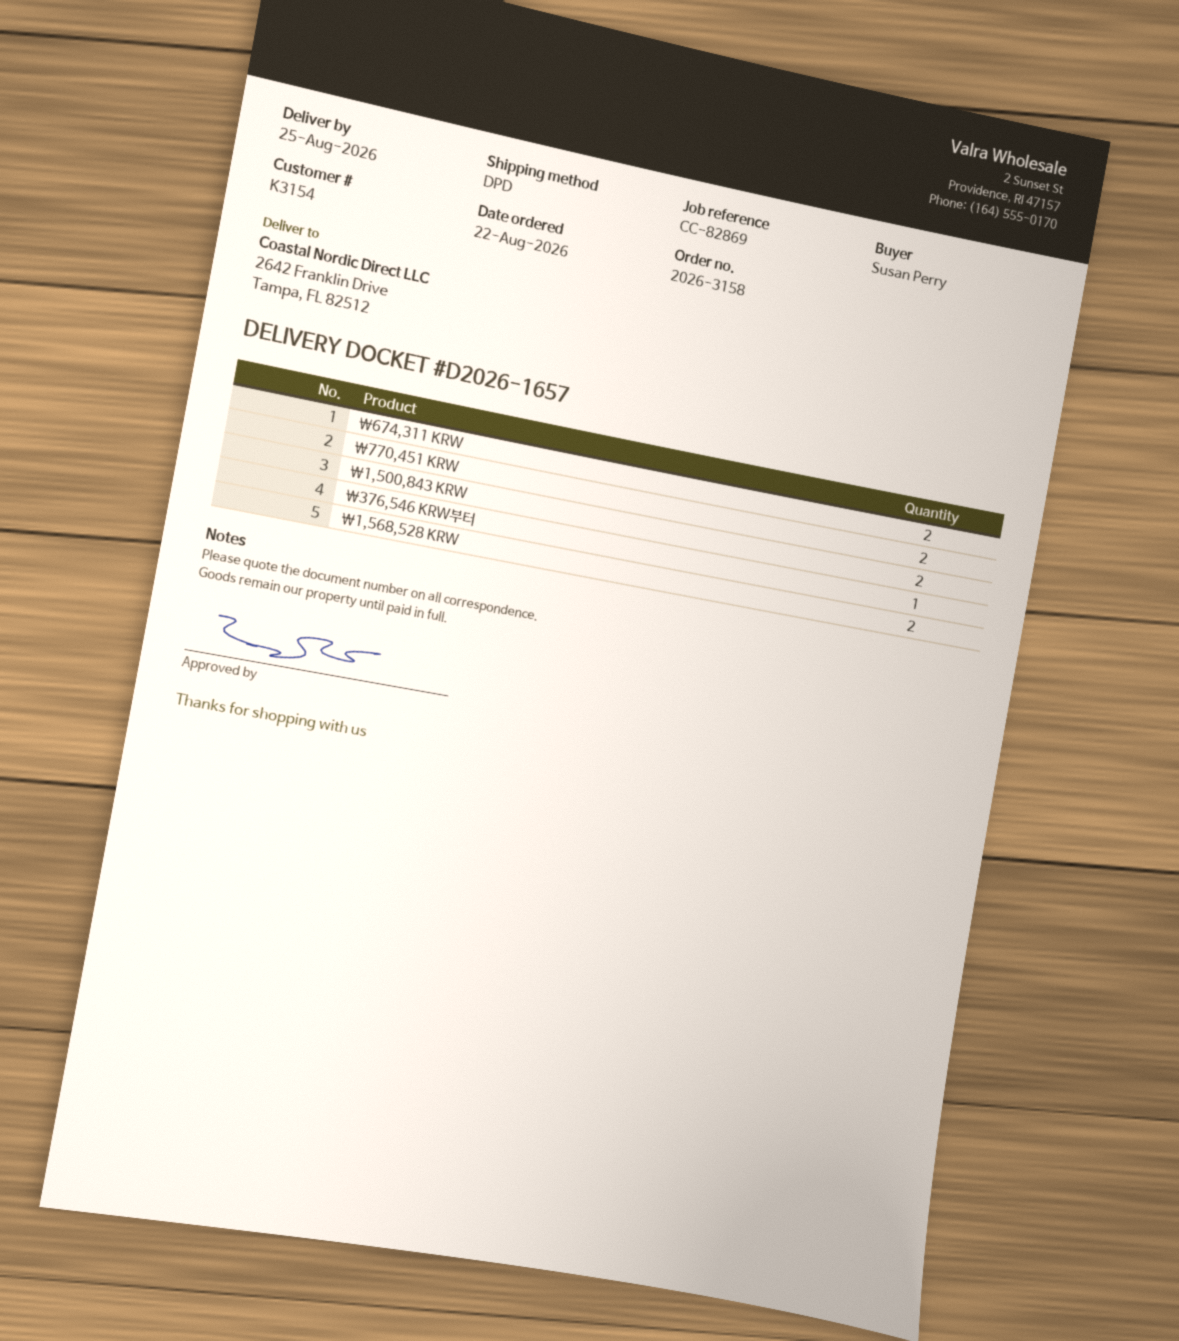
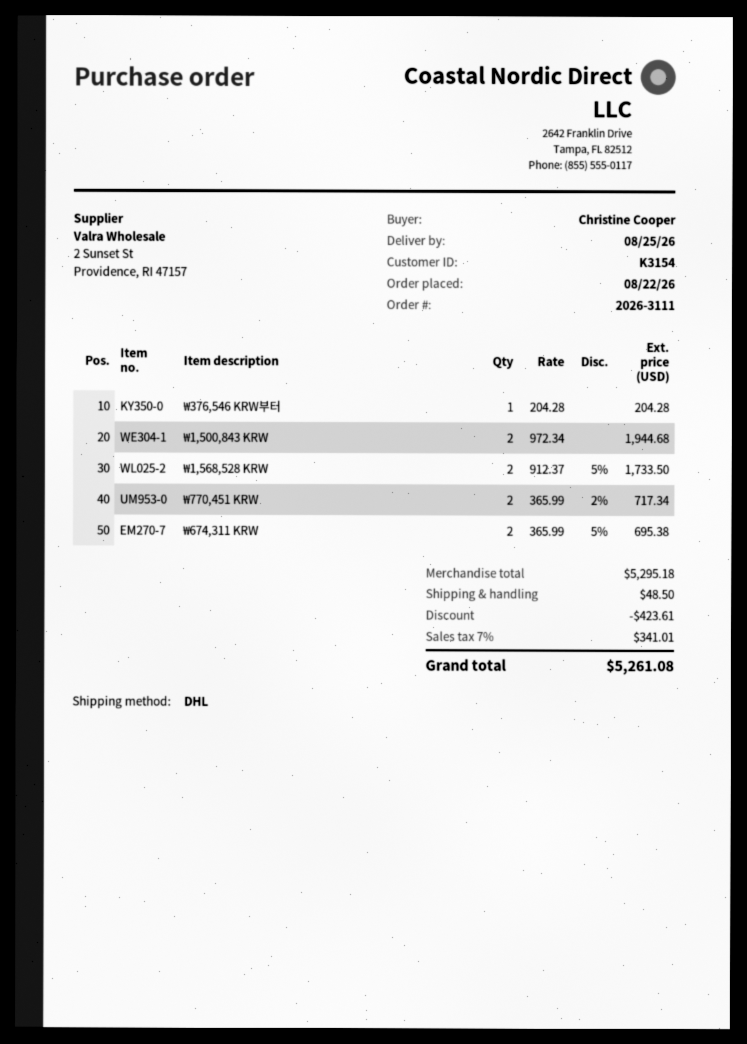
order number: 2026-3158 -> 2026-3111
ordered by: Susan Perry -> Christine Cooper
shipping method: DPD -> DHL

